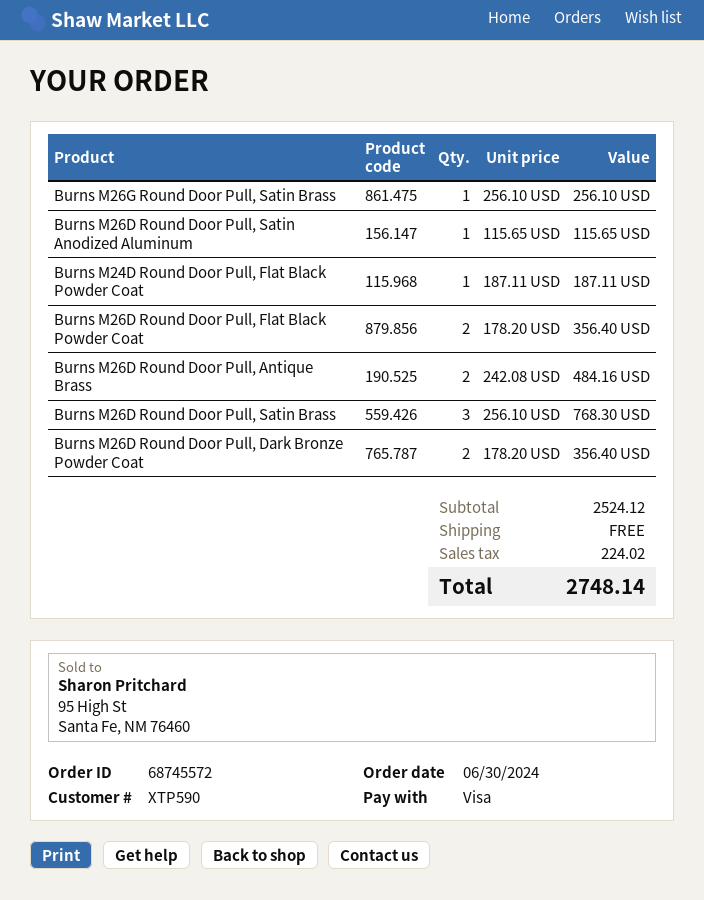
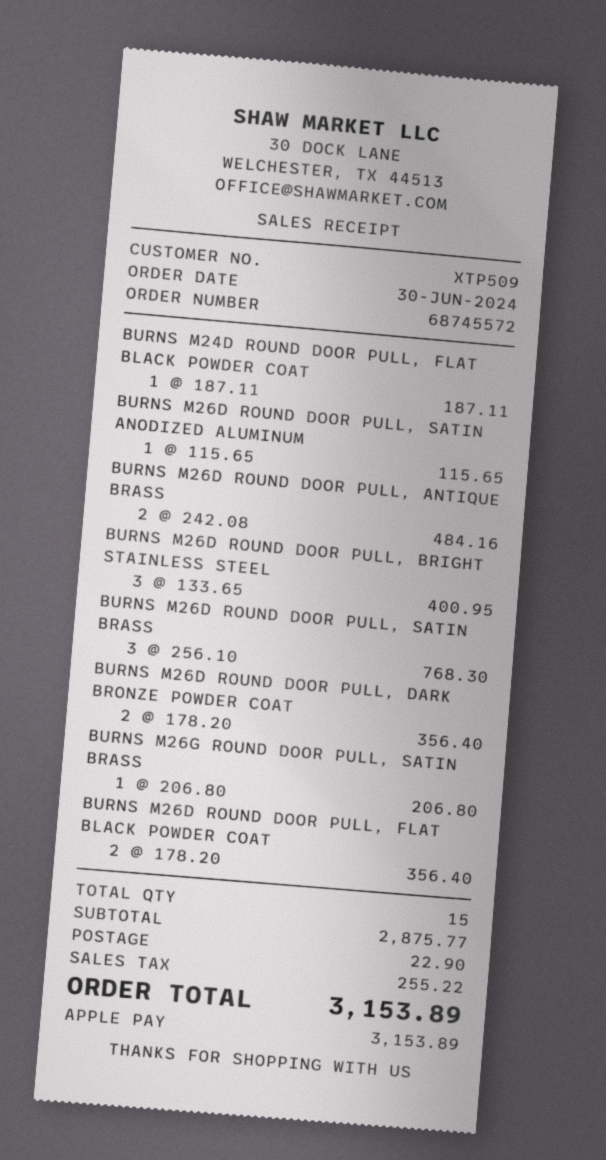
customer number: XTP590 -> XTP509
payment method: Visa -> Apple Pay
Burns M26G Round Door Pull, Satin Brass: 1 x 256.10 = 256.10 -> 1 x 206.80 = 206.80
BURNS M26D ROUND DOOR PULL, BRIGHT STAINLESS STEEL: none -> 3 x 133.65 = 400.95
subtotal: 2524.12 -> 2875.77
shipping: 0.00 -> 22.90
tax: 224.02 -> 255.22
total: 2748.14 -> 3153.89

